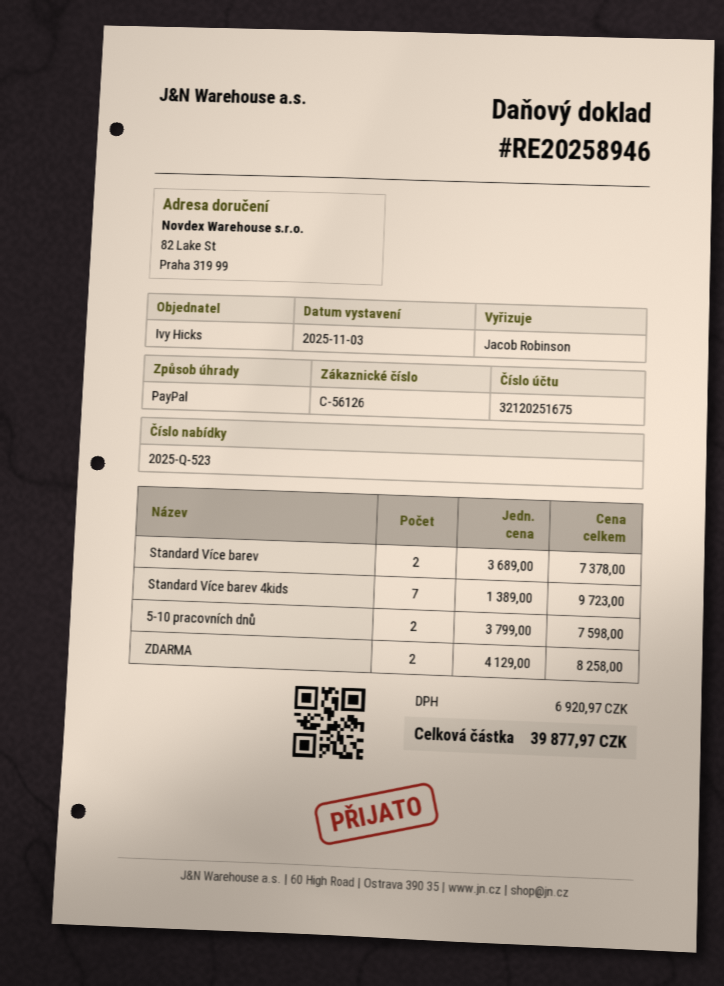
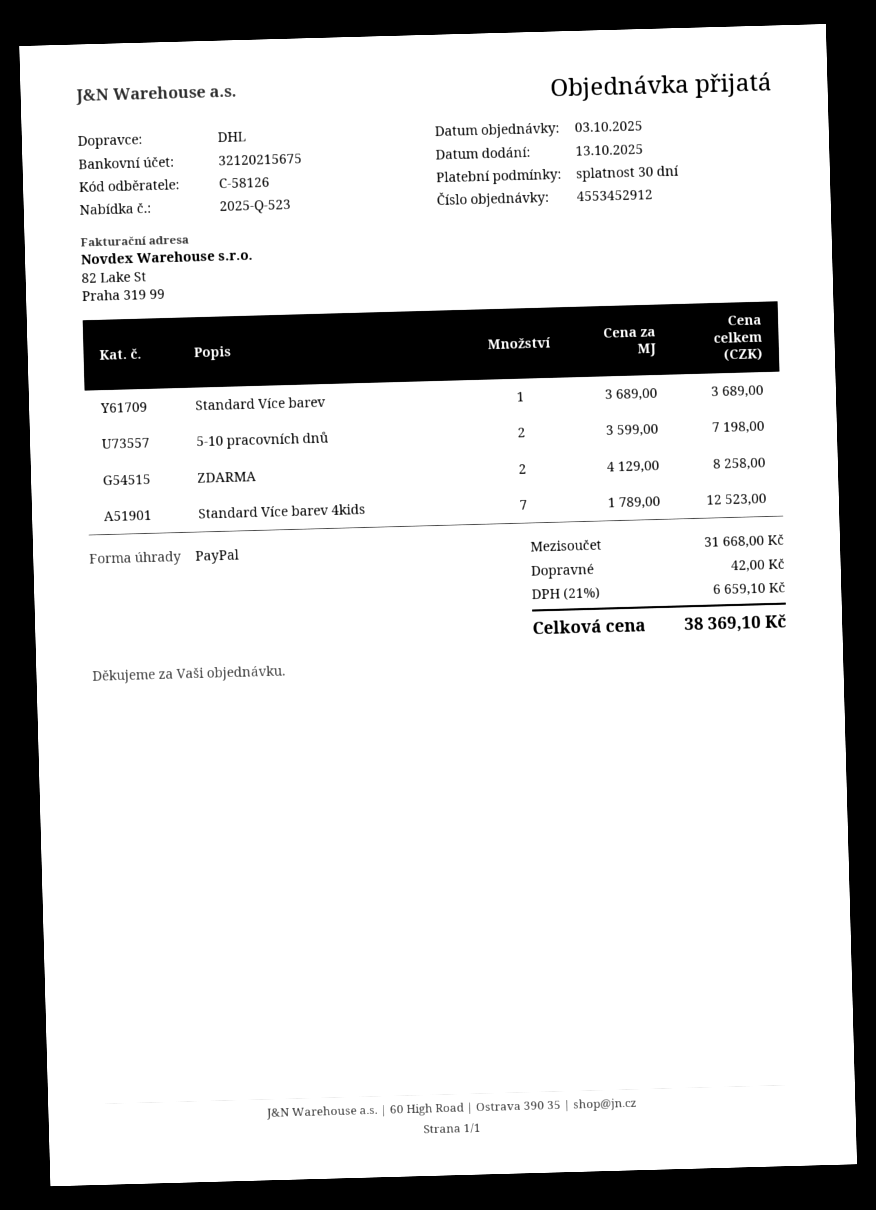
customer number: C-56126 -> C-58126
bank account: 32120251675 -> 32120215675
Standard Více barev: 2 x 3689.00 = 7378.00 -> 1 x 3689.00 = 3689.00
Standard Více barev 4kids: 7 x 1389.00 = 9723.00 -> 7 x 1789.00 = 12523.00
5-10 pracovních dnů: 2 x 3799.00 = 7598.00 -> 2 x 3599.00 = 7198.00
shipping: none -> 42.00
tax: 6920.97 -> 6659.10
total: 39877.97 -> 38369.10

